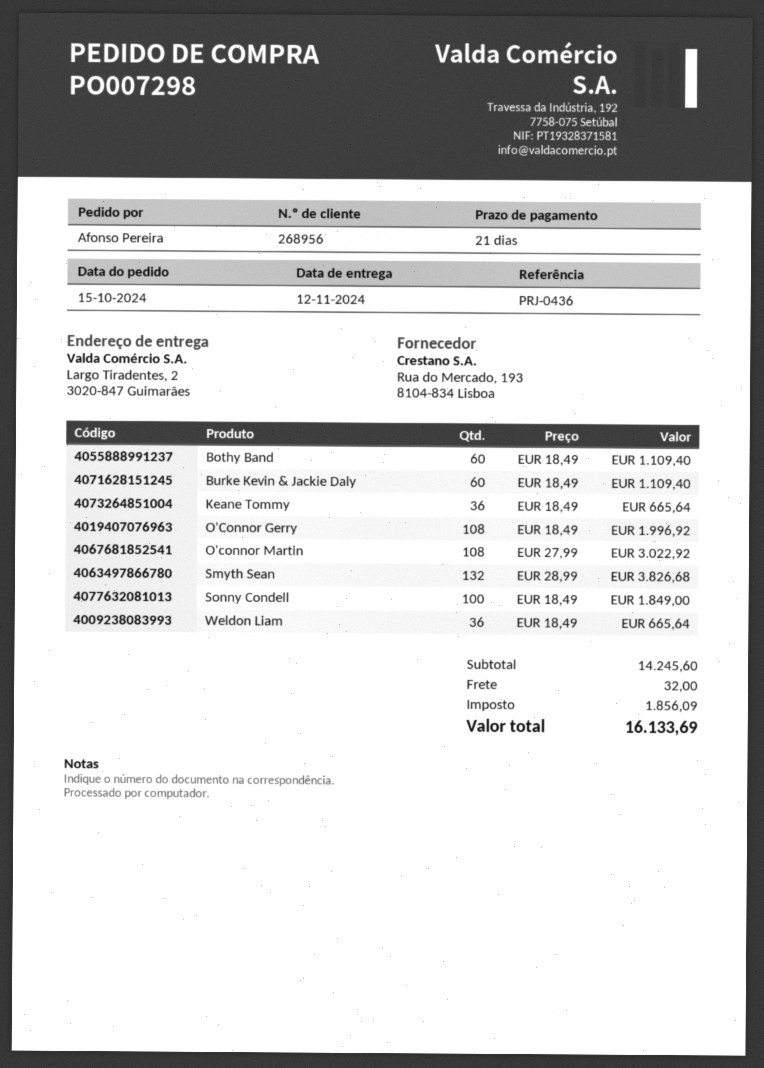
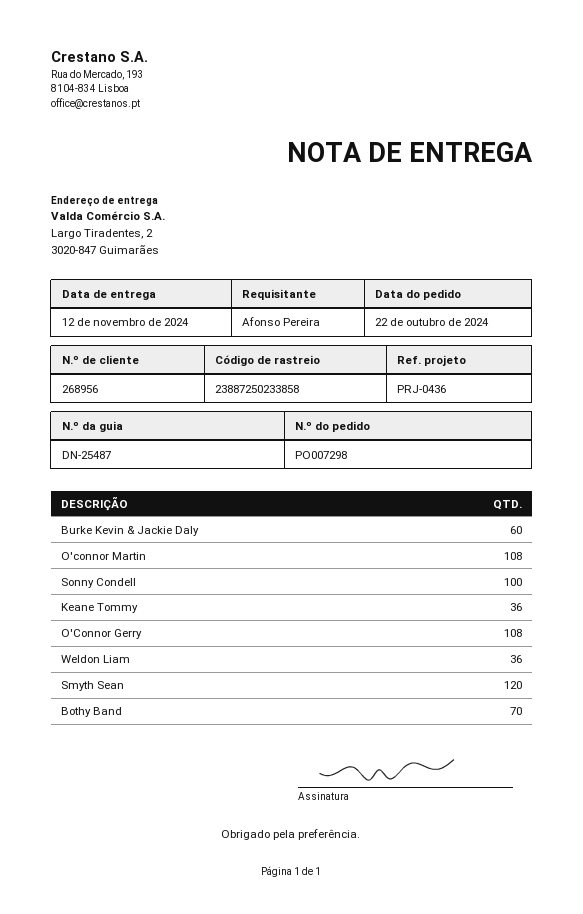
order date: 2024-10-15 -> 2024-10-22
Bothy Band: 60 -> 70
Smyth Sean: 132 -> 120

